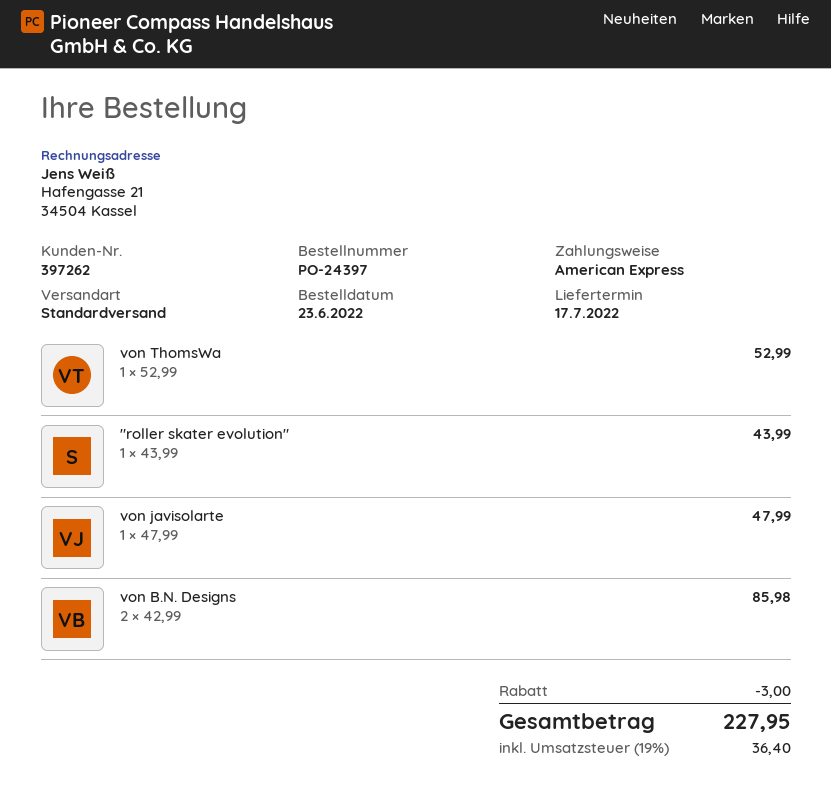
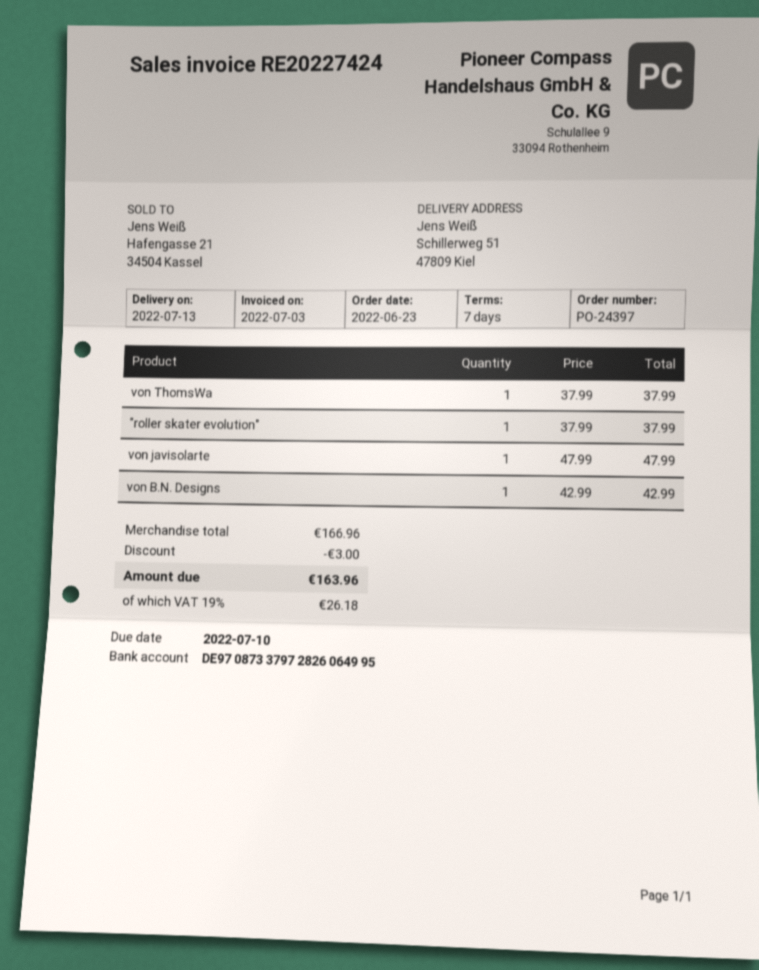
delivery date: 2022-07-17 -> 2022-07-13
von ThomsWa: 1 x 52.99 = 52.99 -> 1 x 37.99 = 37.99
"roller skater evolution": 1 x 43.99 = 43.99 -> 1 x 37.99 = 37.99
von B.N. Designs: 2 x 42.99 = 85.98 -> 1 x 42.99 = 42.99
tax: 19% = 36.40 -> 19% = 26.18
total: 227.95 -> 163.96

